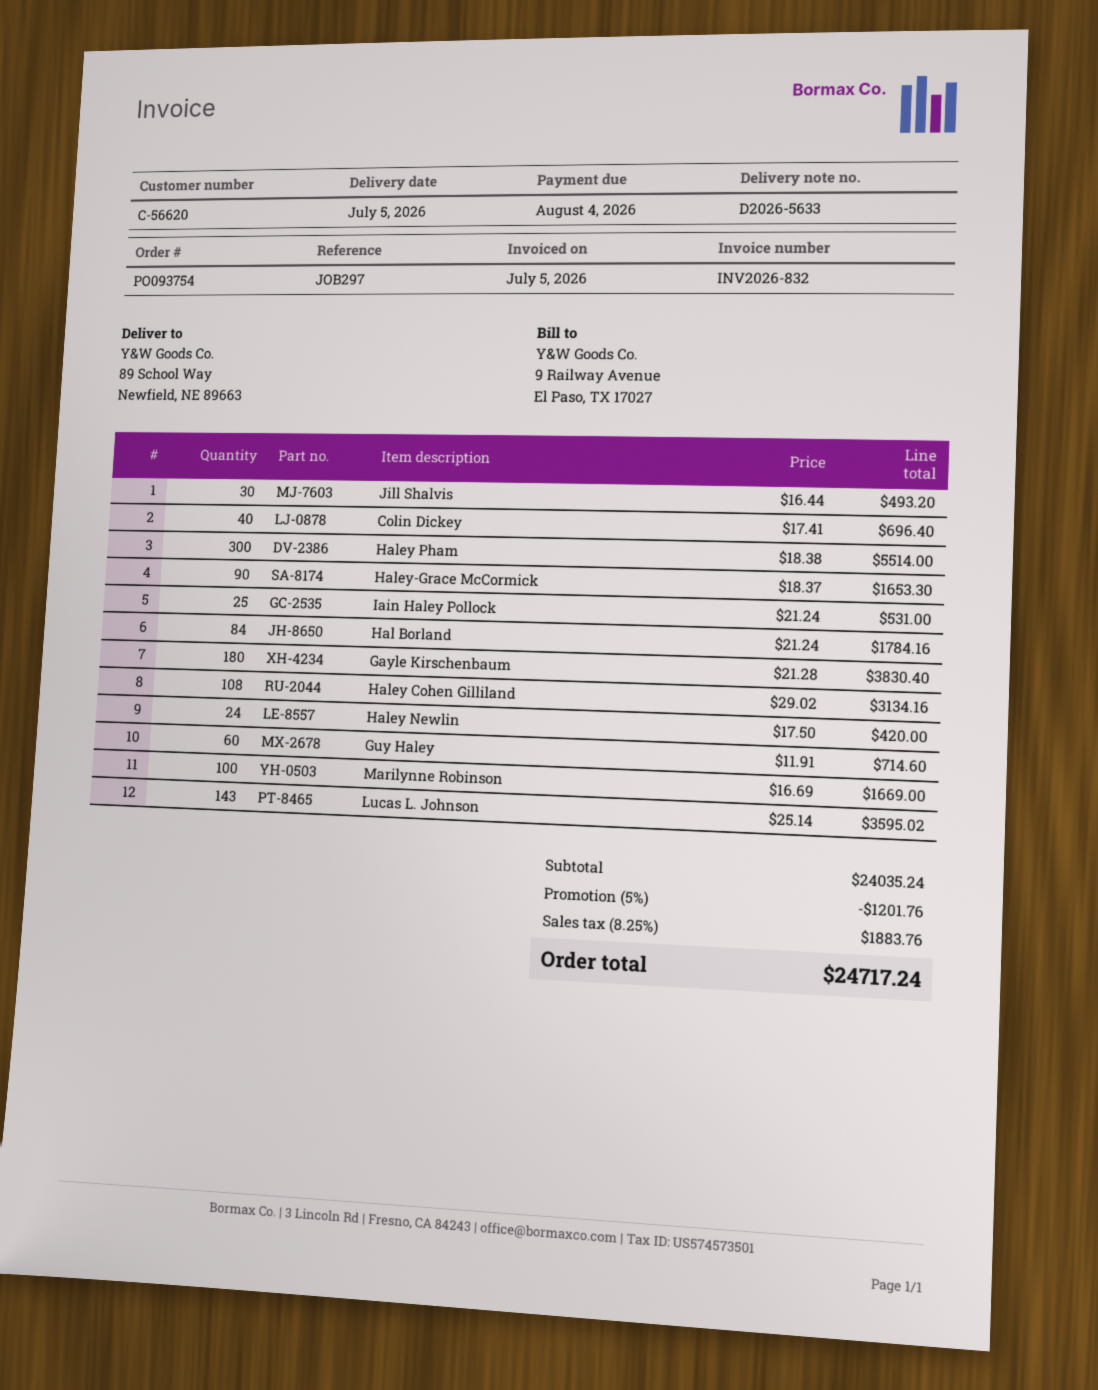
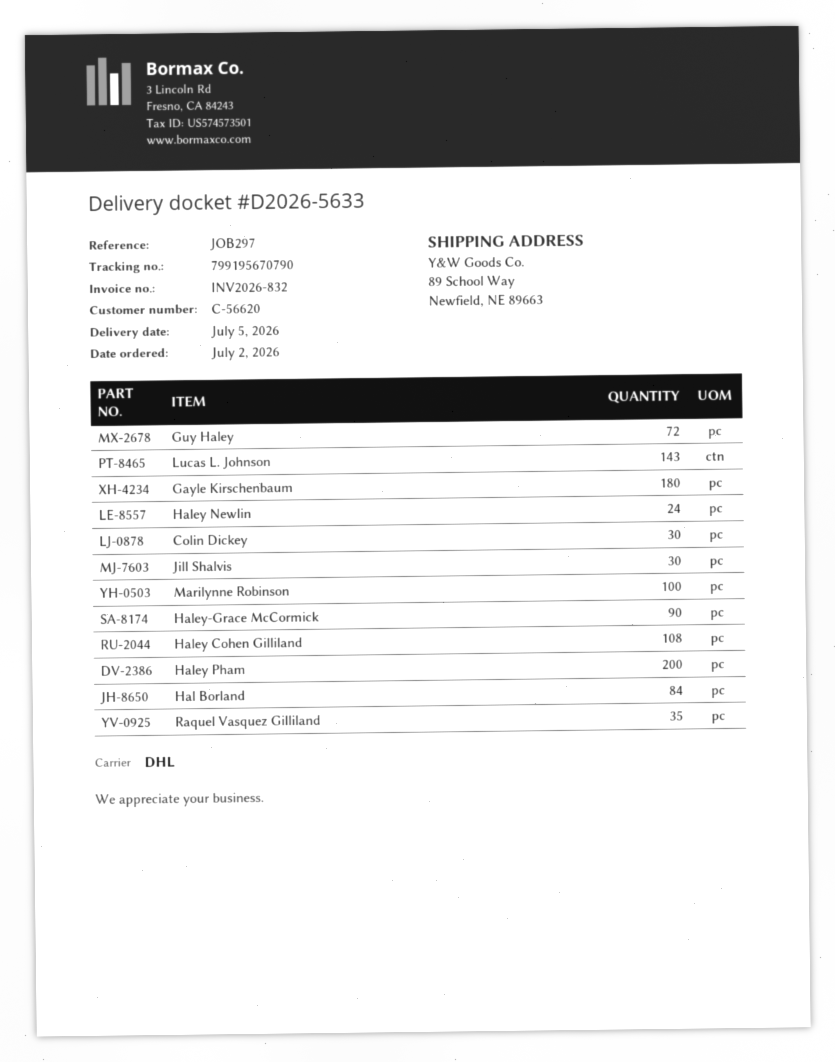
Colin Dickey: 40 -> 30
Haley Pham: 300 -> 200
Iain Haley Pollock: 25 -> none
Guy Haley: 60 -> 72
Raquel Vasquez Gilliland: none -> 35

